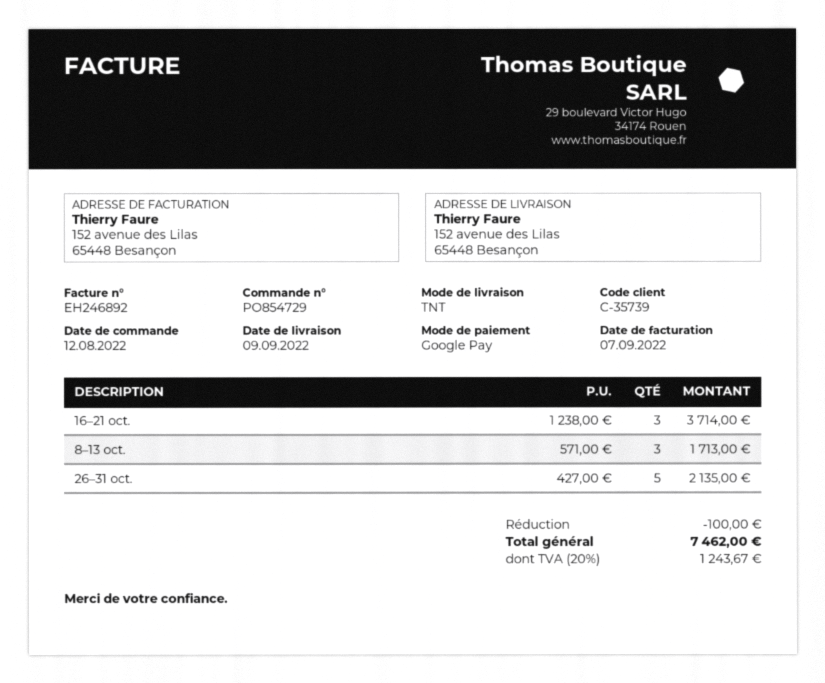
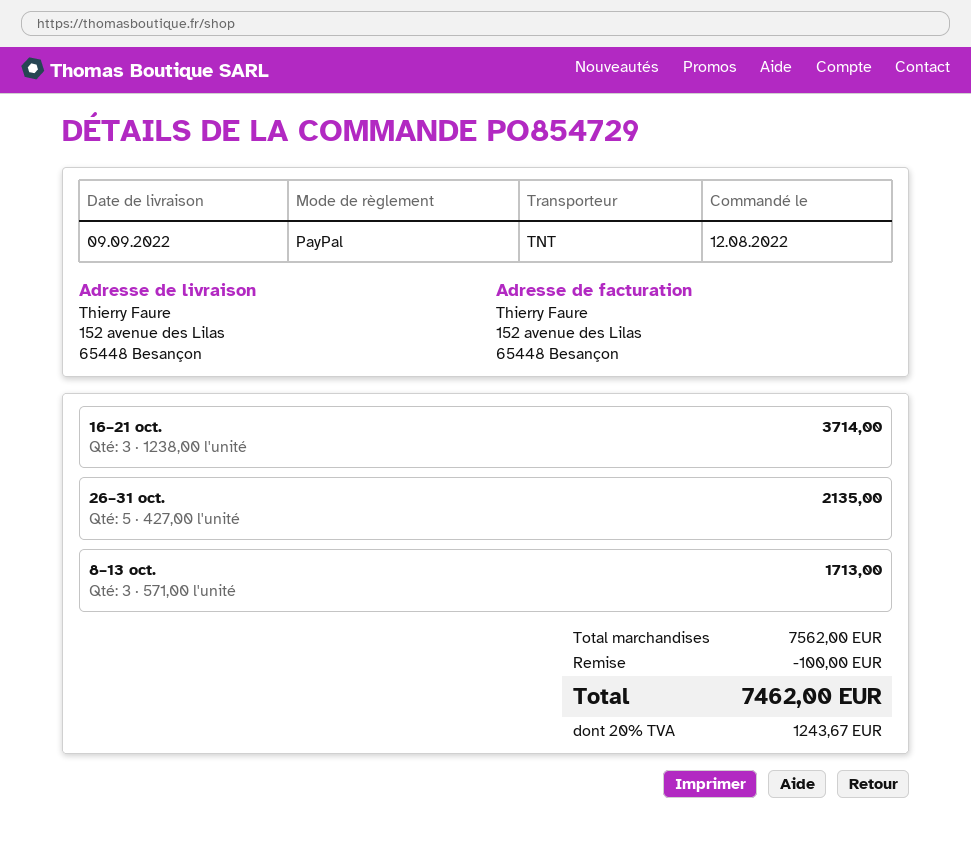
payment method: Google Pay -> PayPal

